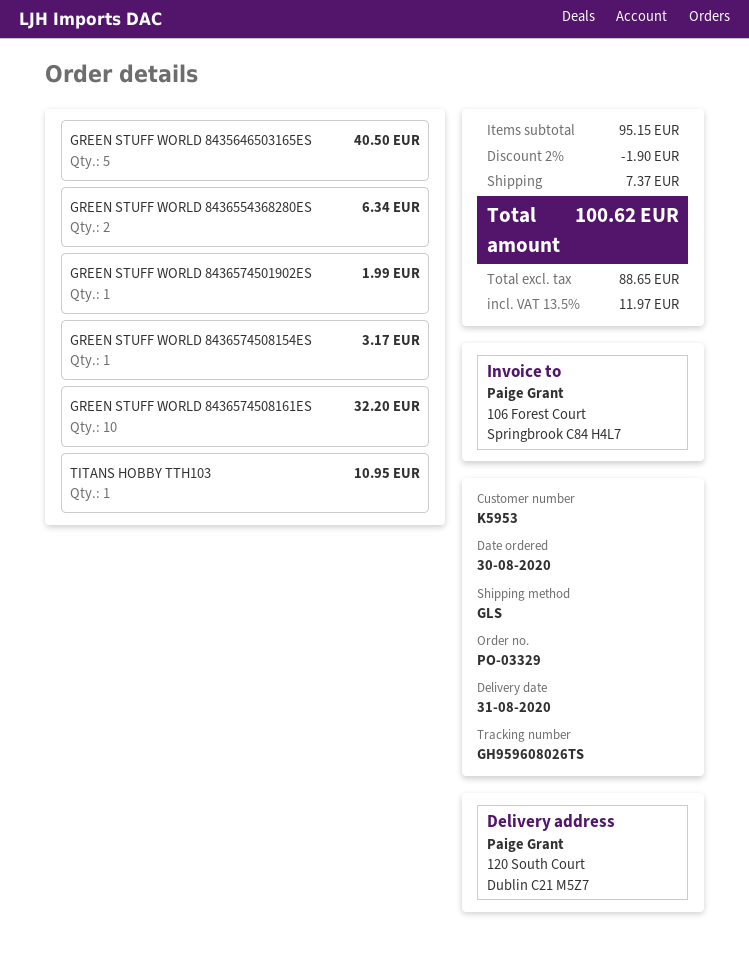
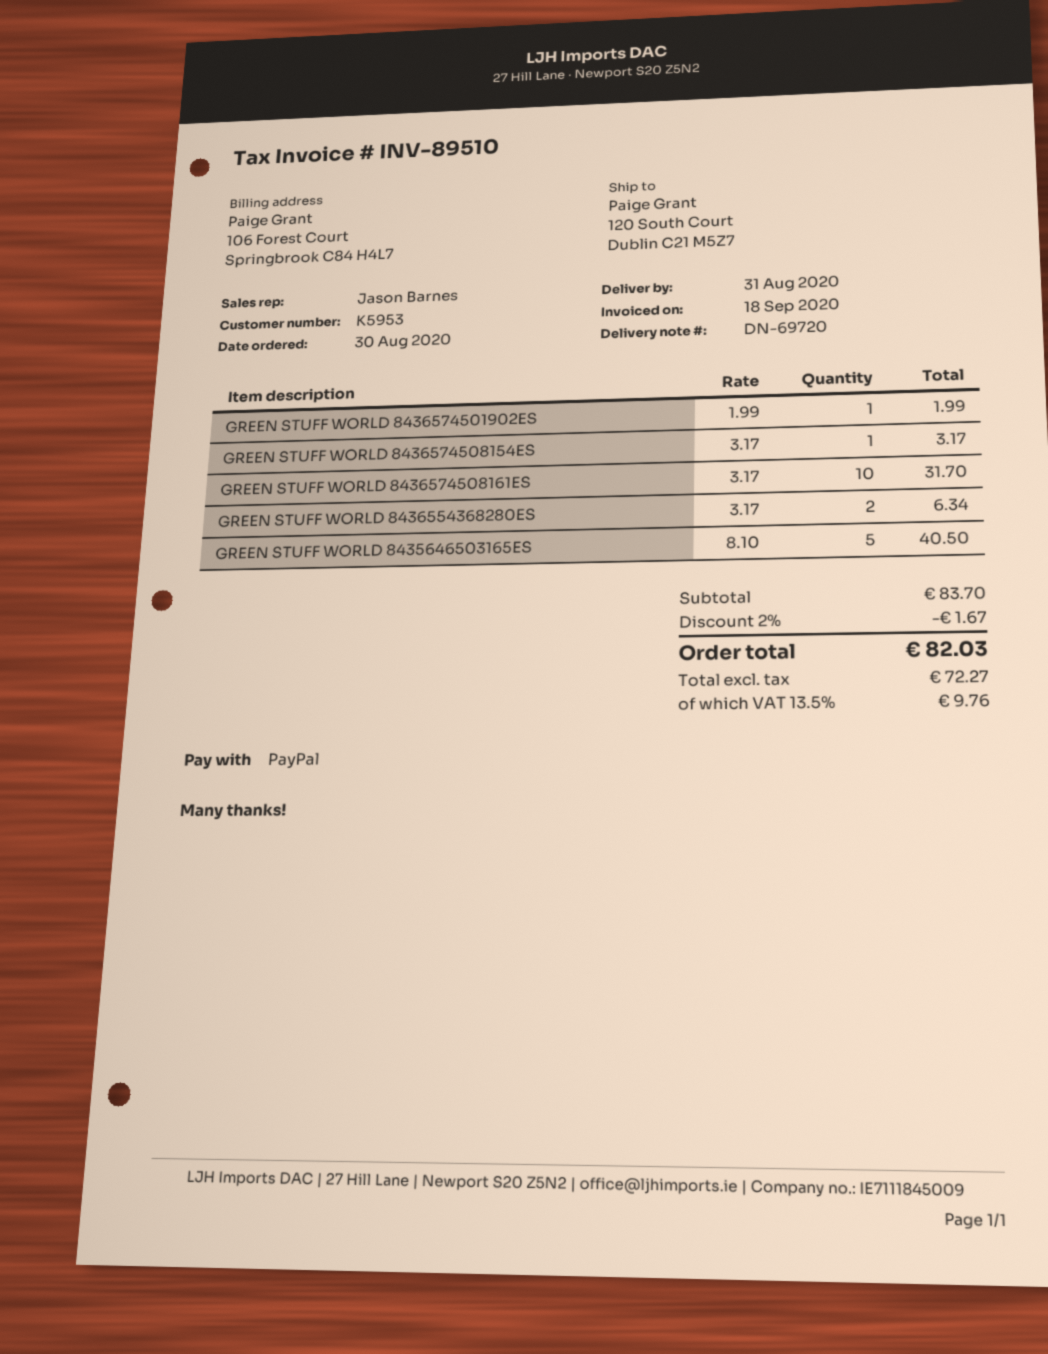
GREEN STUFF WORLD 8436574508161ES: 10 for 32.20 -> 10 for 31.70
TITANS HOBBY TTH103: 1 for 10.95 -> none
subtotal: 95.15 -> 83.70
discount: 2% = 1.90 -> 2% = 1.67
shipping: 7.37 -> none
net: 88.65 -> 72.27
tax: 13.5% = 11.97 -> 13.5% = 9.76
total: 100.62 -> 82.03

